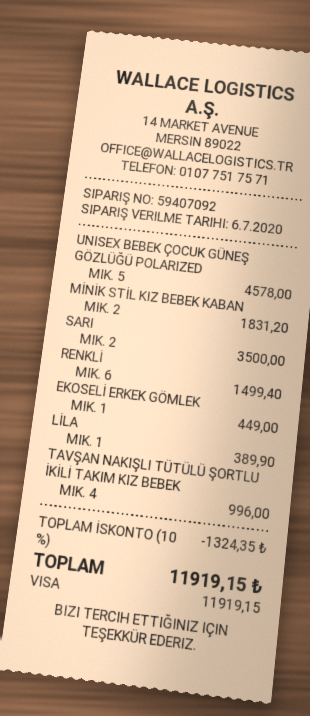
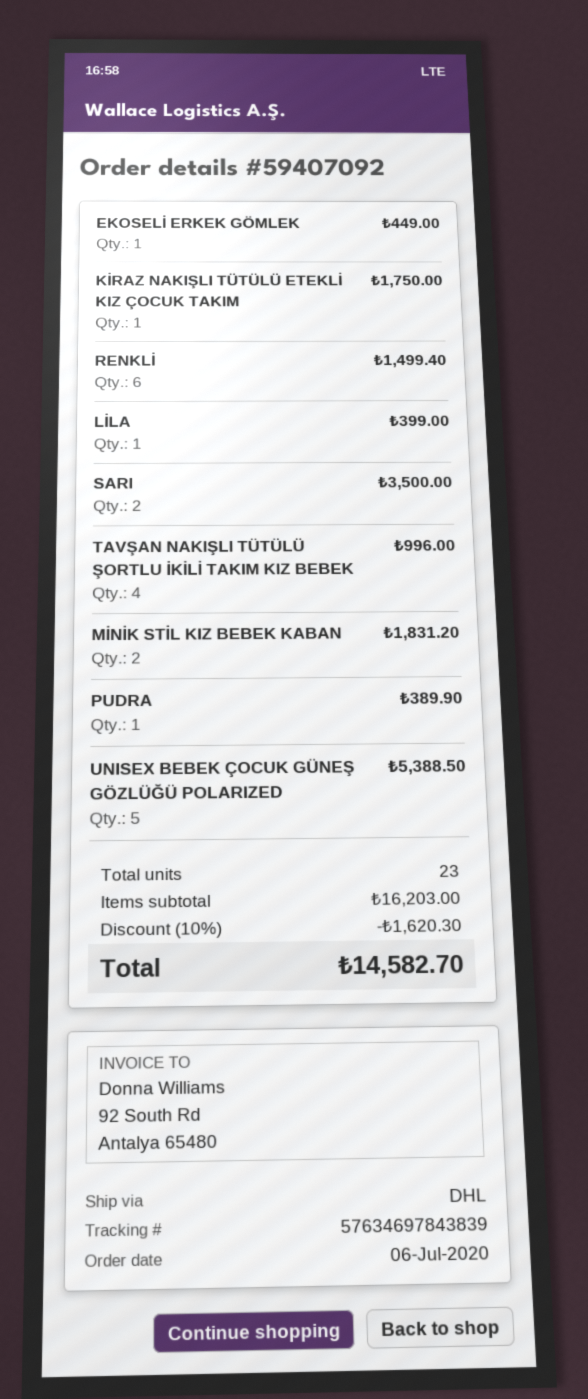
UNISEX BEBEK ÇOCUK GÜNEŞ GÖZLÜĞÜ POLARIZED: 5 for 4578.00 -> 5 for 5388.50
LİLA: 1 for 389.90 -> 1 for 399.00
KİRAZ NAKIŞLI TÜTÜLÜ ETEKLİ KIZ ÇOCUK TAKIM: none -> 1 for 1750.00
PUDRA: none -> 1 for 389.90
discount: 10% = 1324.35 -> 10% = 1620.30
total: 11919.15 -> 14582.70

